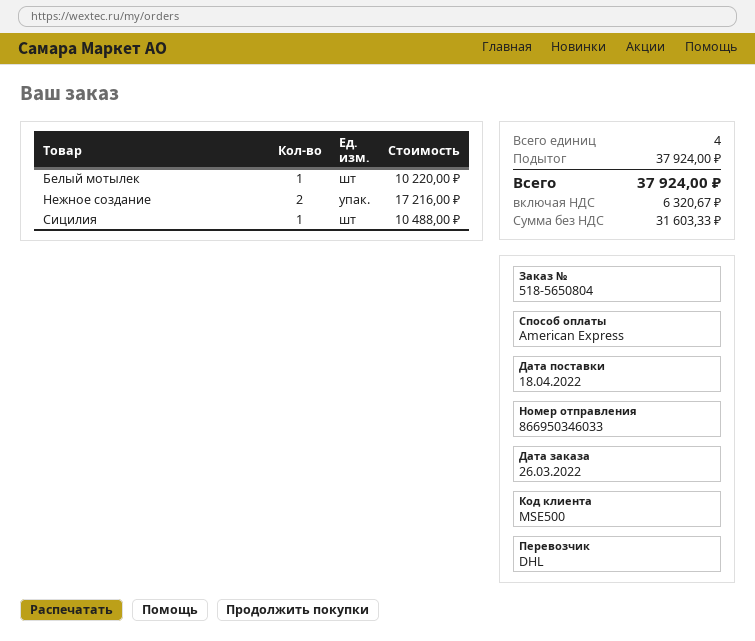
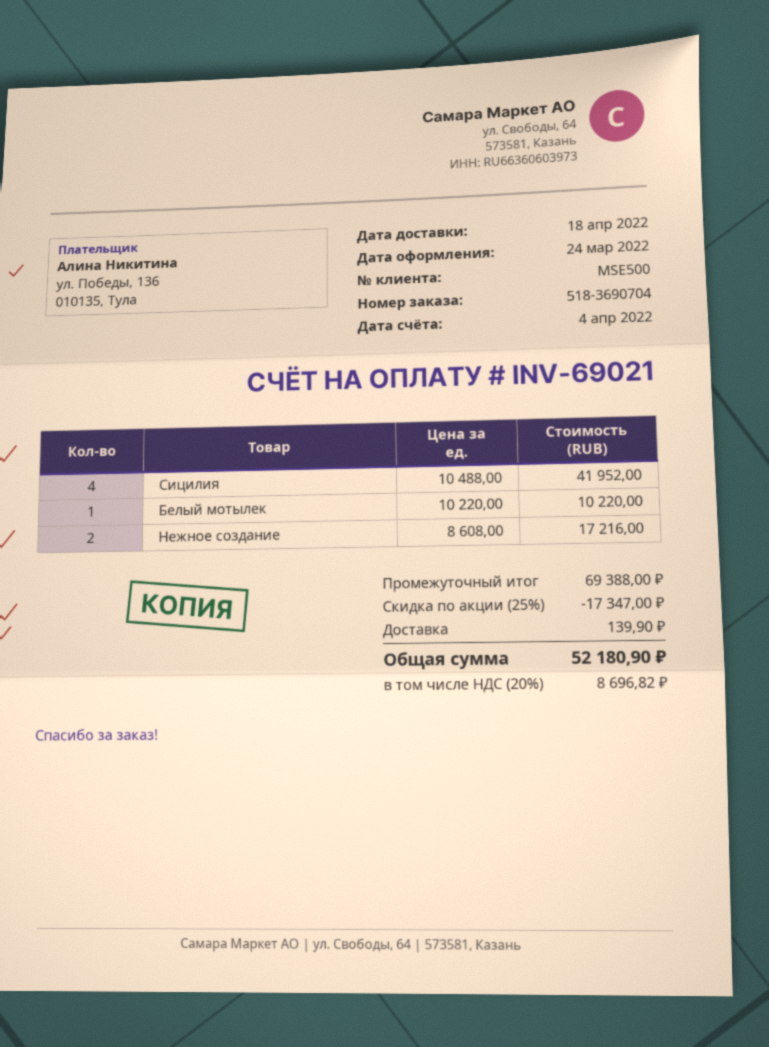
order number: 518-5650804 -> 518-3690704
order date: 2022-03-26 -> 2022-03-24
Сицилия: 1 for 10488.00 -> 4 for 41952.00
subtotal: 37924.00 -> 69388.00
discount: none -> 25% = 17347.00
shipping: none -> 139.90
tax: 6320.67 -> 8696.82
total: 37924.00 -> 52180.90

